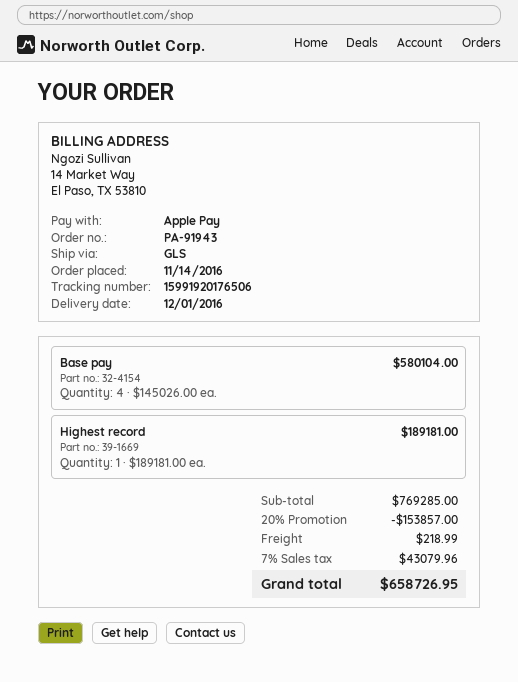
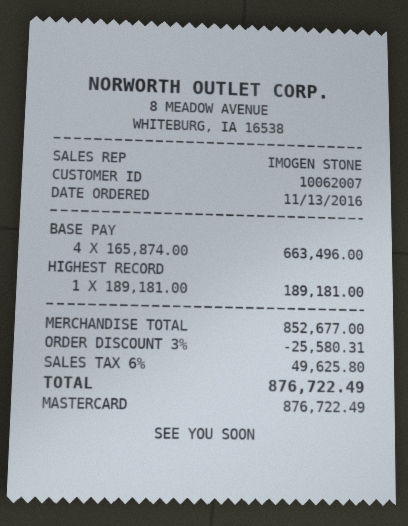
order date: 2016-11-14 -> 2016-11-13
payment method: Apple Pay -> Mastercard
Base pay: 4 x 145026.00 = 580104.00 -> 4 x 165874.00 = 663496.00
subtotal: 769285.00 -> 852677.00
discount: 20% = 153857.00 -> 3% = 25580.31
shipping: 218.99 -> none
tax: 7% = 43079.96 -> 6% = 49625.80
total: 658726.95 -> 876722.49

